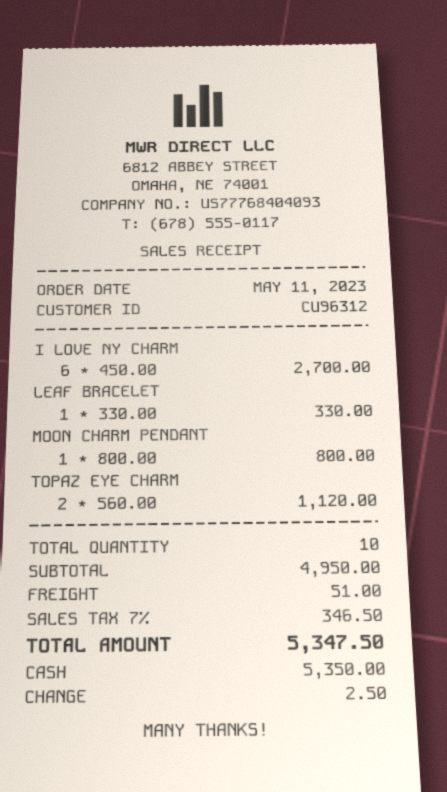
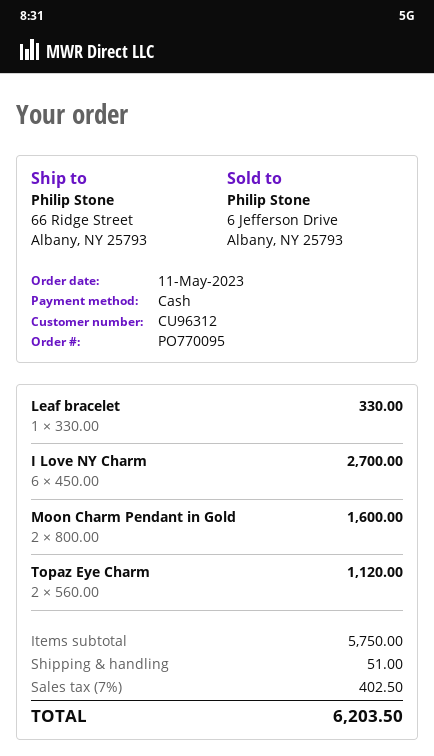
MOON CHARM PENDANT: 1 x 800.00 = 800.00 -> 2 x 800.00 = 1600.00
subtotal: 4950.00 -> 5750.00
tax: 7% = 346.50 -> 7% = 402.50
total: 5347.50 -> 6203.50

